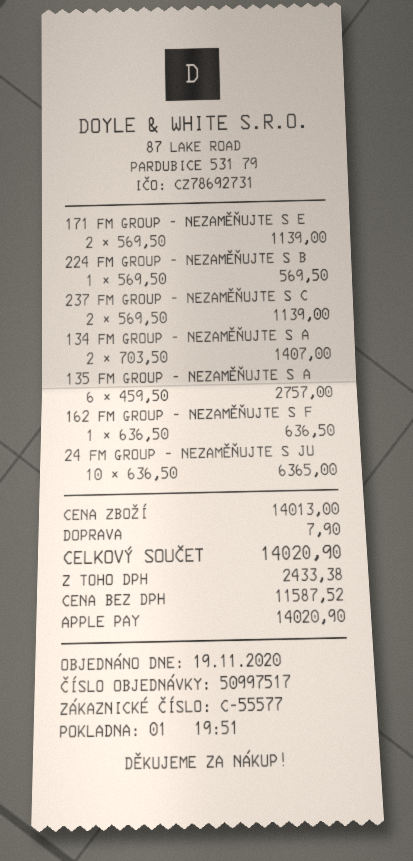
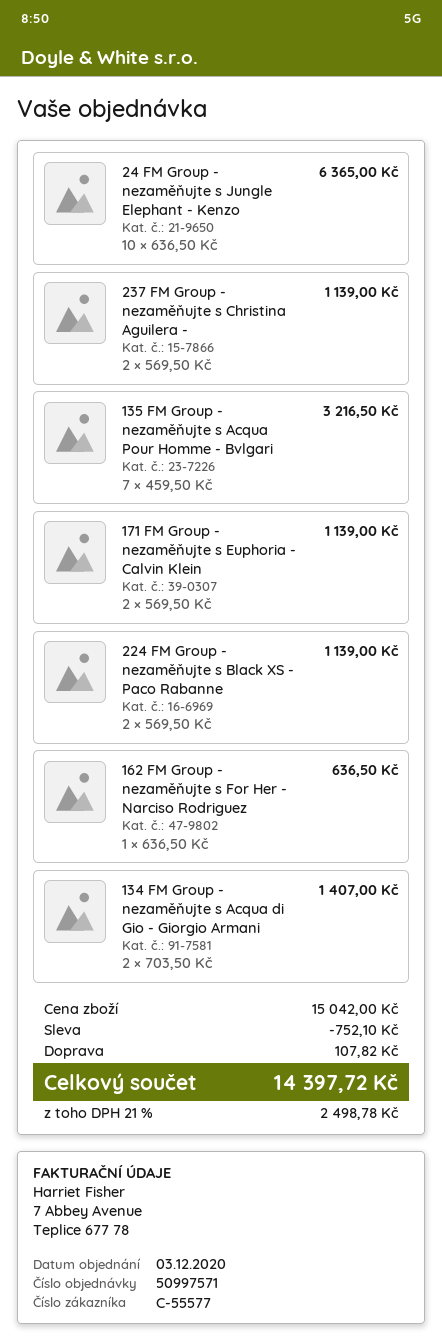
order number: 50997517 -> 50997571
order date: 2020-11-19 -> 2020-12-03
224 FM GROUP - NEZAMĚŇUJTE S B: 1 x 569.50 = 569.50 -> 2 x 569.50 = 1139.00
135 FM GROUP - NEZAMĚŇUJTE S A: 6 x 459.50 = 2757.00 -> 7 x 459.50 = 3216.50
subtotal: 14013.00 -> 15042.00
discount: none -> 752.10
shipping: 7.90 -> 107.82
tax: 2433.38 -> 2498.78
total: 14020.90 -> 14397.72

